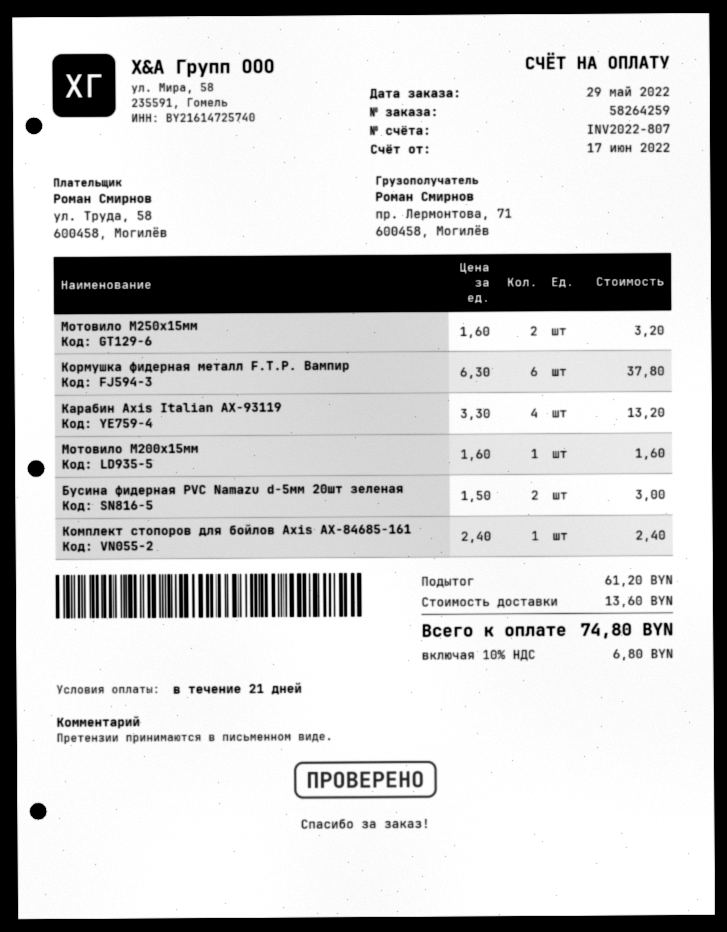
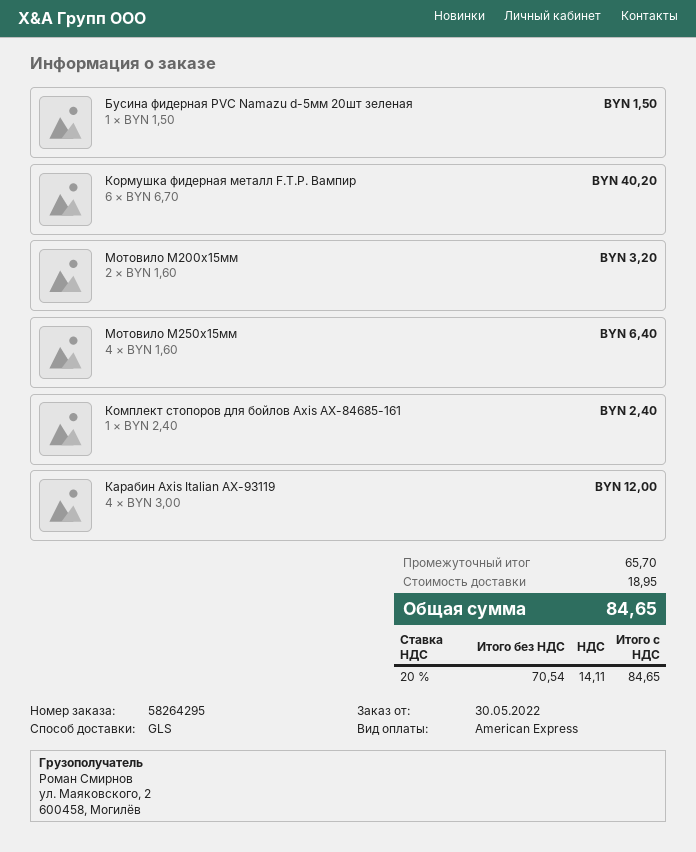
order number: 58264259 -> 58264295
order date: 2022-05-29 -> 2022-05-30
ship to: пр. Лермонтова, 71, 600458, Могилёв -> ул. Маяковского, 2, 600458, Могилёв
Мотовило M250х15мм: 2 x 1.60 = 3.20 -> 4 x 1.60 = 6.40
Кормушка фидерная металл F.T.P. Вампир: 6 x 6.30 = 37.80 -> 6 x 6.70 = 40.20
Карабин Axis Italian AX-93119: 4 x 3.30 = 13.20 -> 4 x 3.00 = 12.00
Мотовило M200х15мм: 1 x 1.60 = 1.60 -> 2 x 1.60 = 3.20
Бусина фидерная PVC Namazu d-5мм 20шт зеленая: 2 x 1.50 = 3.00 -> 1 x 1.50 = 1.50
subtotal: 61.20 -> 65.70
shipping: 13.60 -> 18.95
tax: 10% = 6.80 -> 20% = 14.11
total: 74.80 -> 84.65

